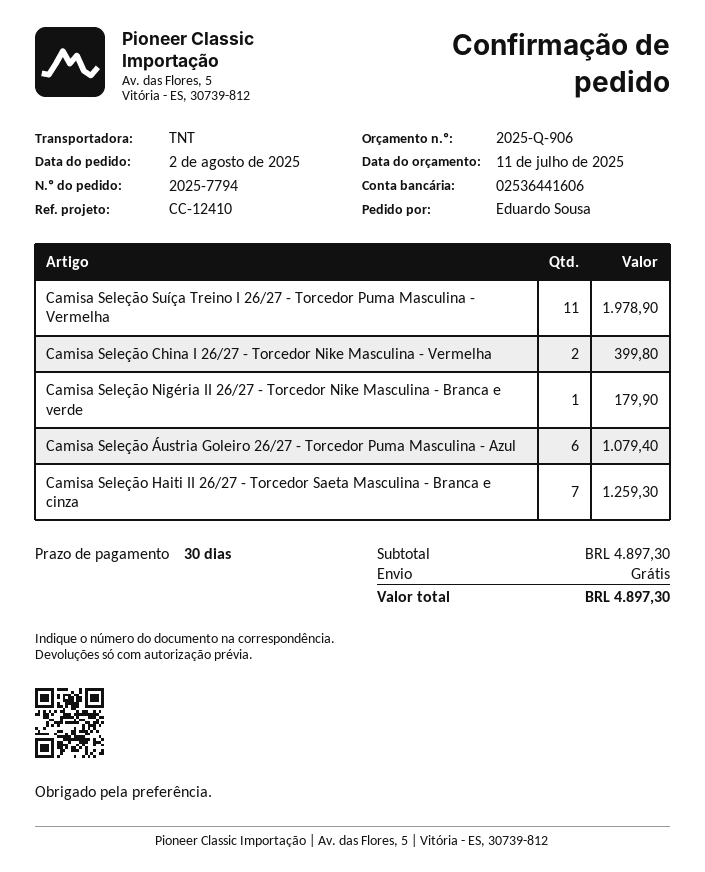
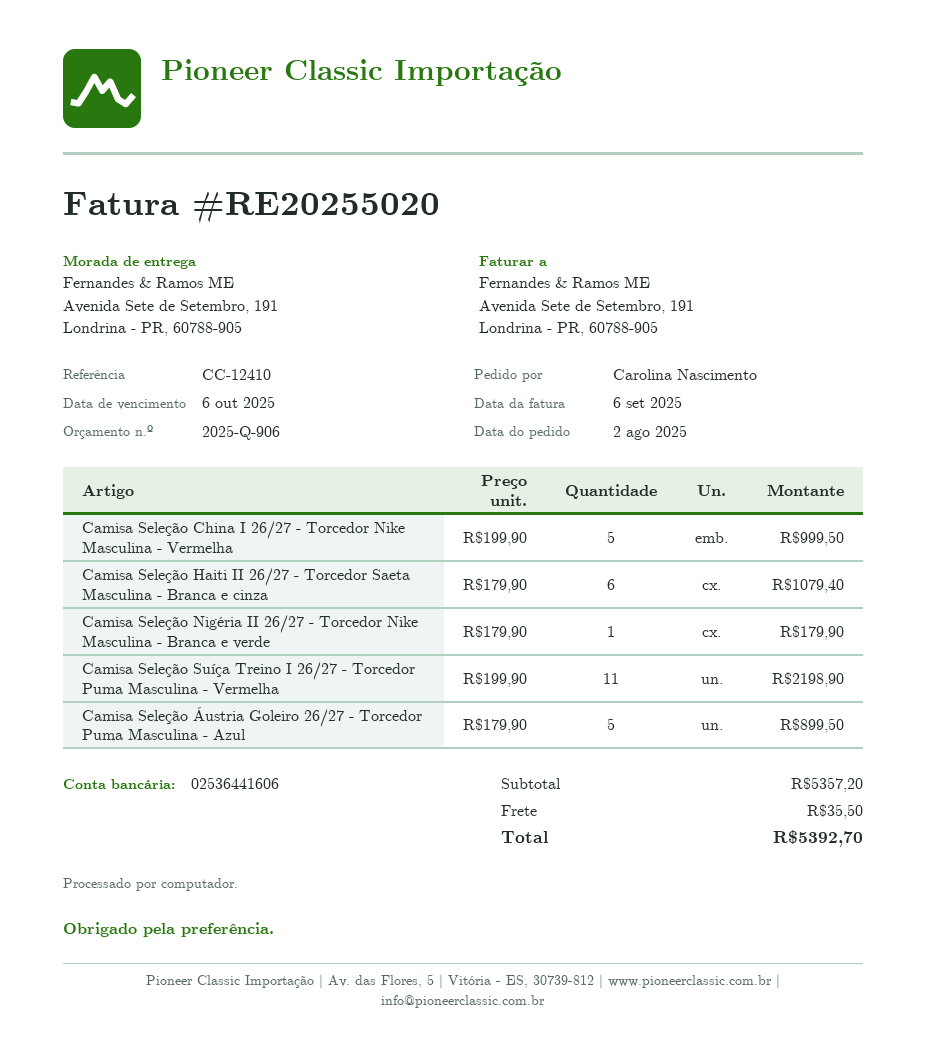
ordered by: Eduardo Sousa -> Carolina Nascimento
Camisa Seleção Suíça Treino I 26/27 - Torcedor Puma Masculina - Vermelha: 11 for 1978.90 -> 11 for 2198.90
Camisa Seleção China I 26/27 - Torcedor Nike Masculina - Vermelha: 2 for 399.80 -> 5 for 999.50
Camisa Seleção Áustria Goleiro 26/27 - Torcedor Puma Masculina - Azul: 6 for 1079.40 -> 5 for 899.50
Camisa Seleção Haiti II 26/27 - Torcedor Saeta Masculina - Branca e cinza: 7 for 1259.30 -> 6 for 1079.40
subtotal: 4897.30 -> 5357.20
shipping: 0.00 -> 35.50
total: 4897.30 -> 5392.70

